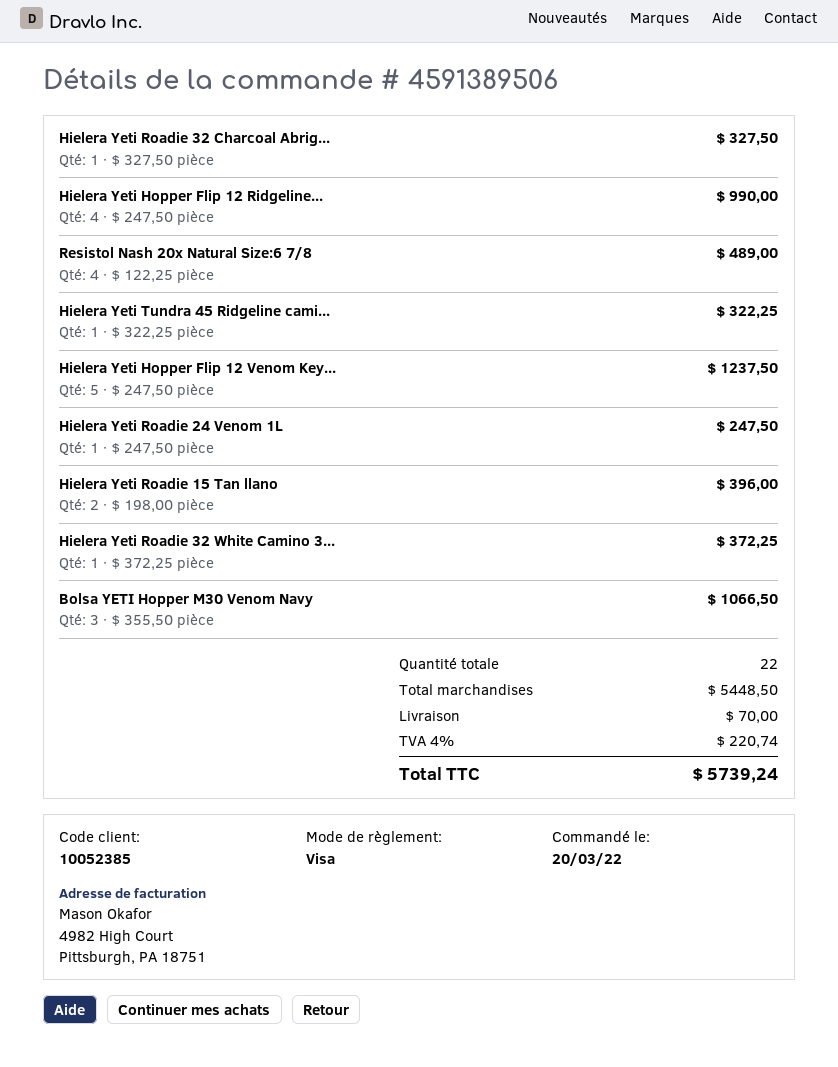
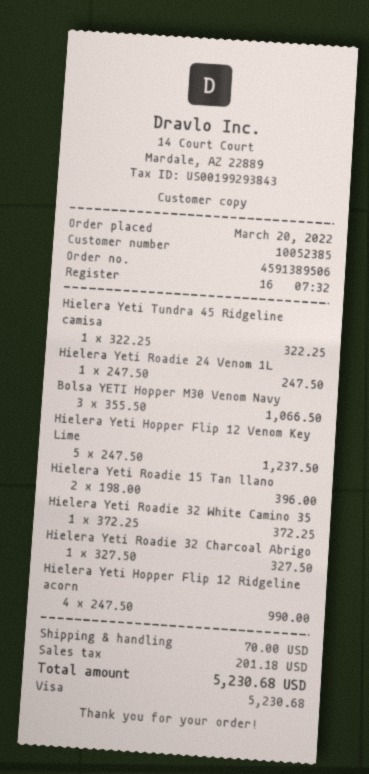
Resistol Nash 20x Natural Size:6 7/8: 4 x 122.25 = 489.00 -> none
tax: 220.74 -> 201.18
total: 5739.24 -> 5230.68

